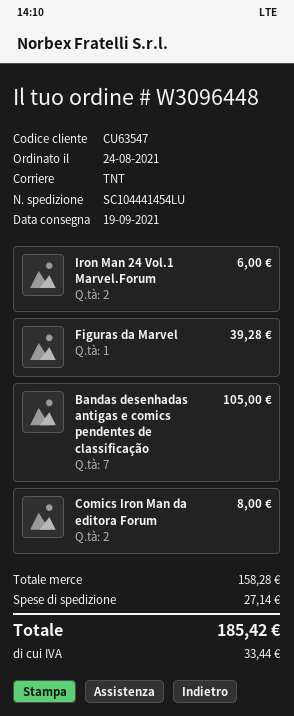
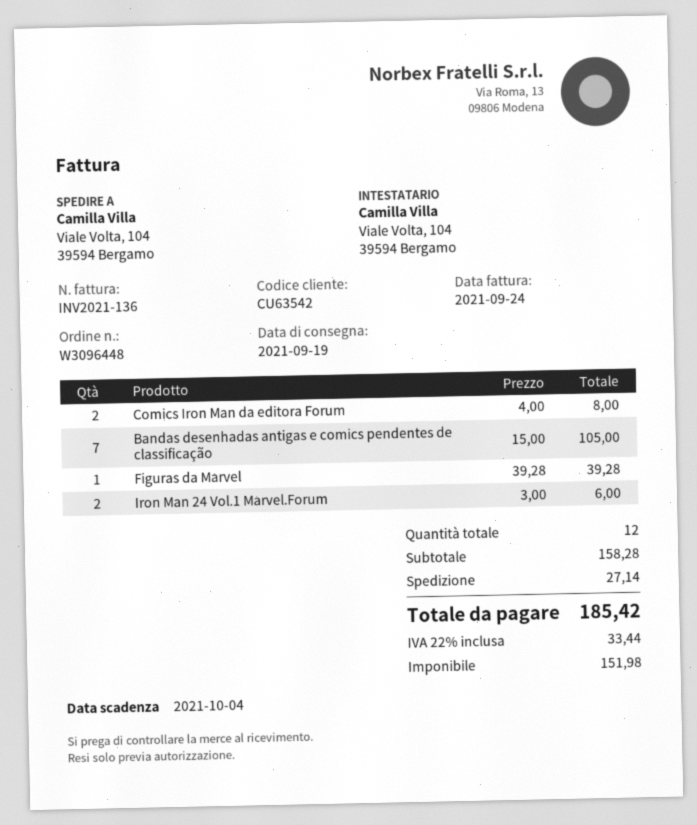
customer number: CU63547 -> CU63542

